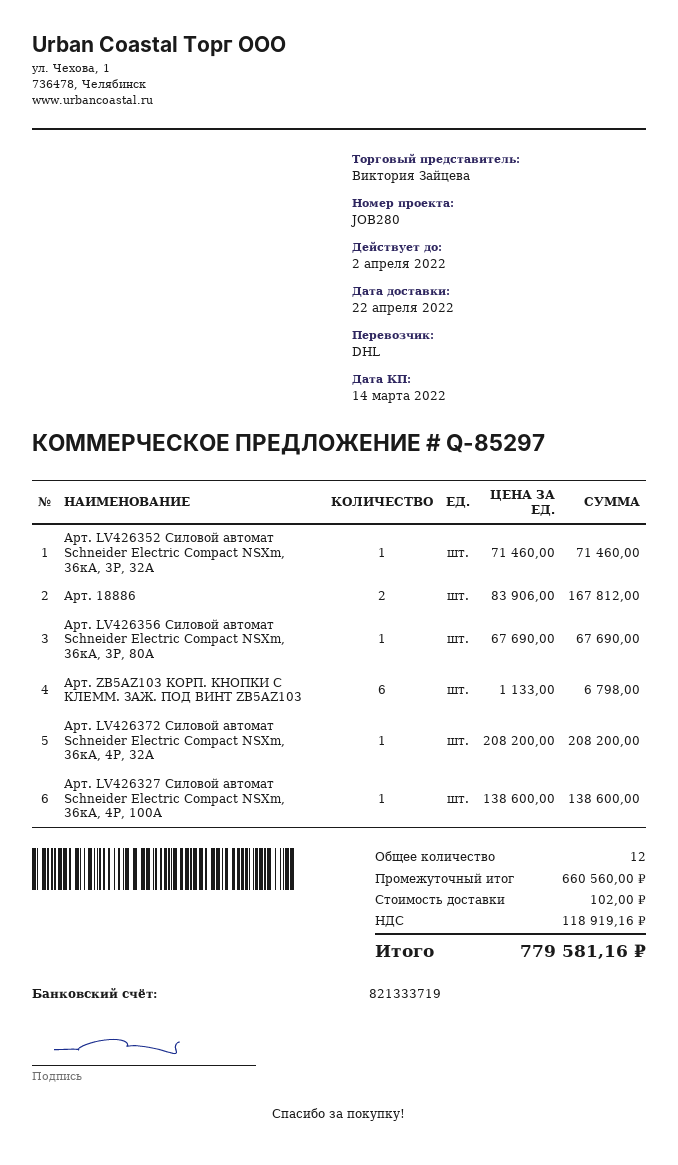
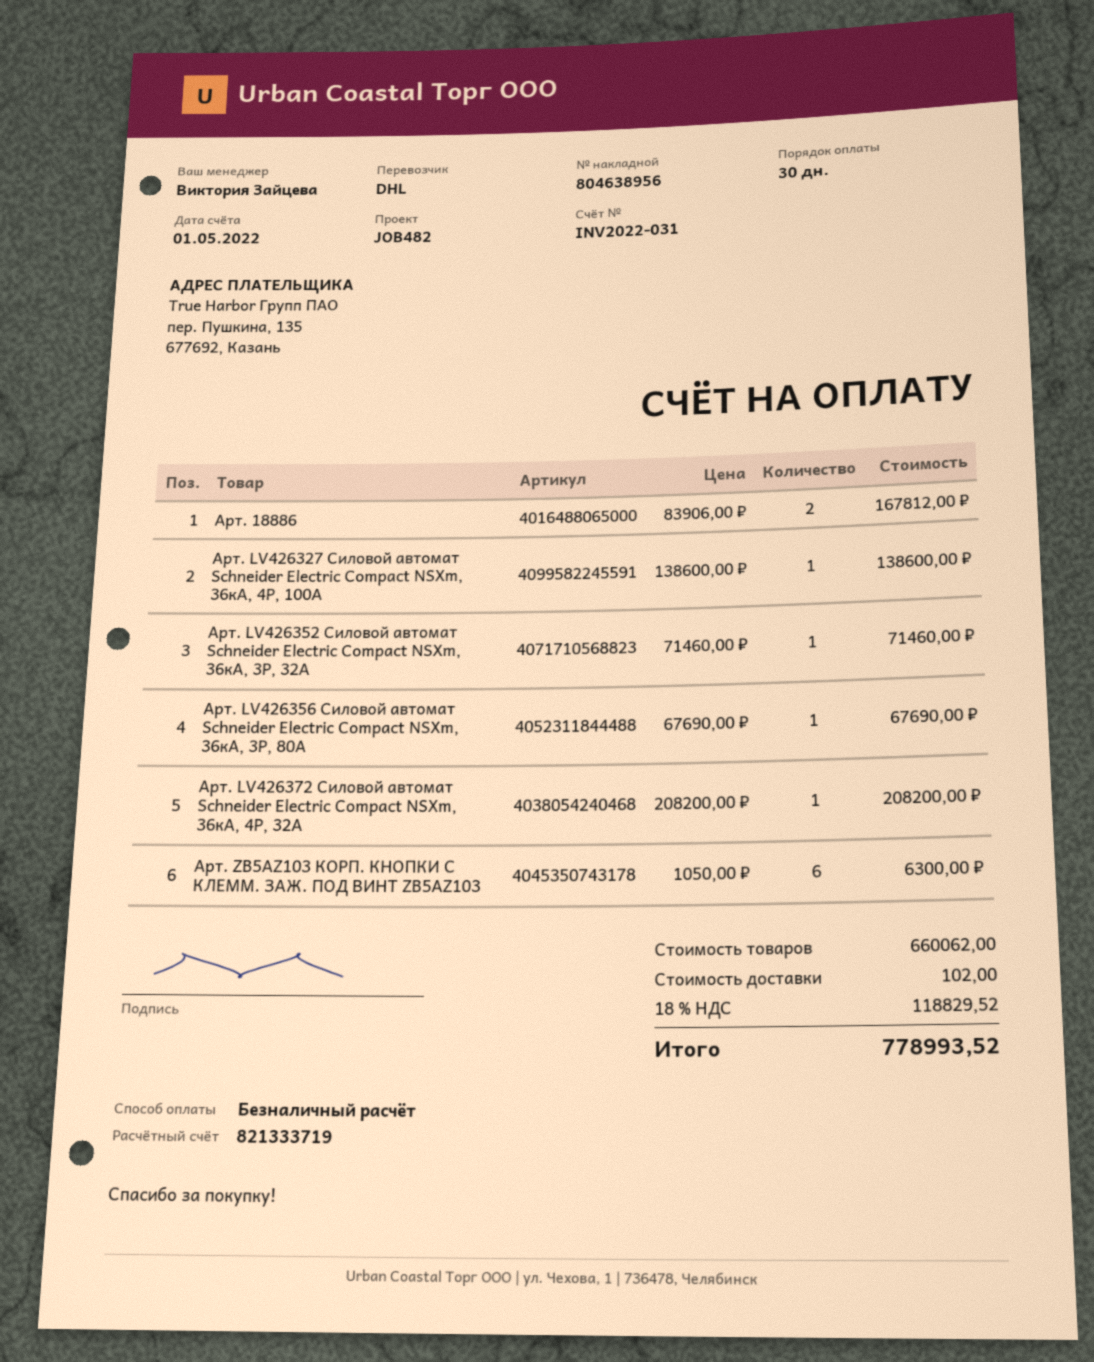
reference: JOB280 -> JOB482
Арт. ZB5AZ103 КОРП. КНОПКИ С КЛЕММ. ЗАЖ. ПОД ВИНТ ZB5AZ103: 6 x 1133.00 = 6798.00 -> 6 x 1050.00 = 6300.00
subtotal: 660560.00 -> 660062.00
tax: 118919.16 -> 118829.52
total: 779581.16 -> 778993.52

